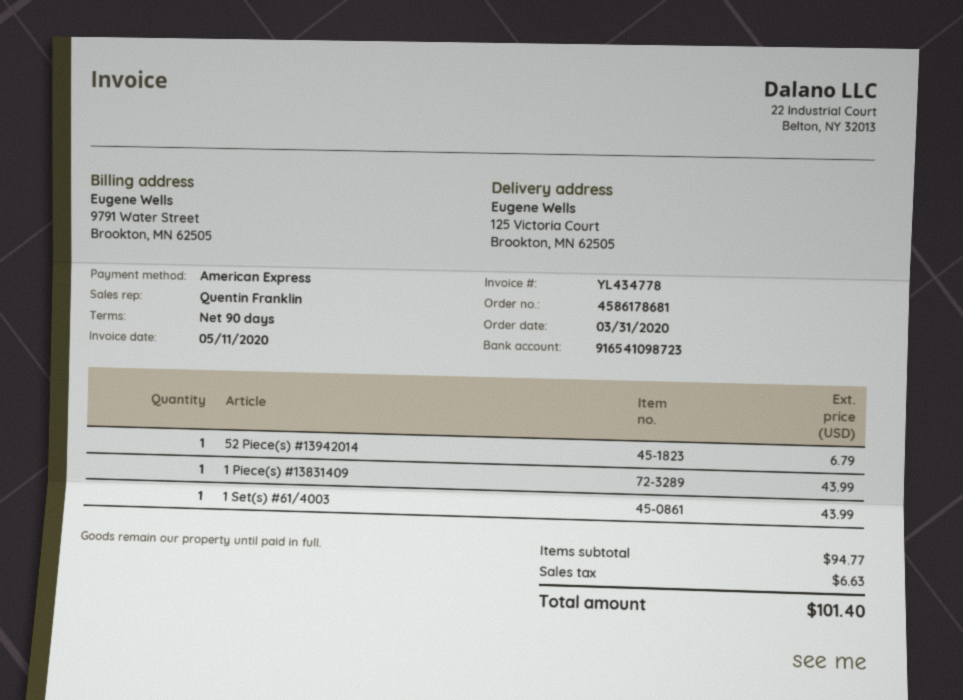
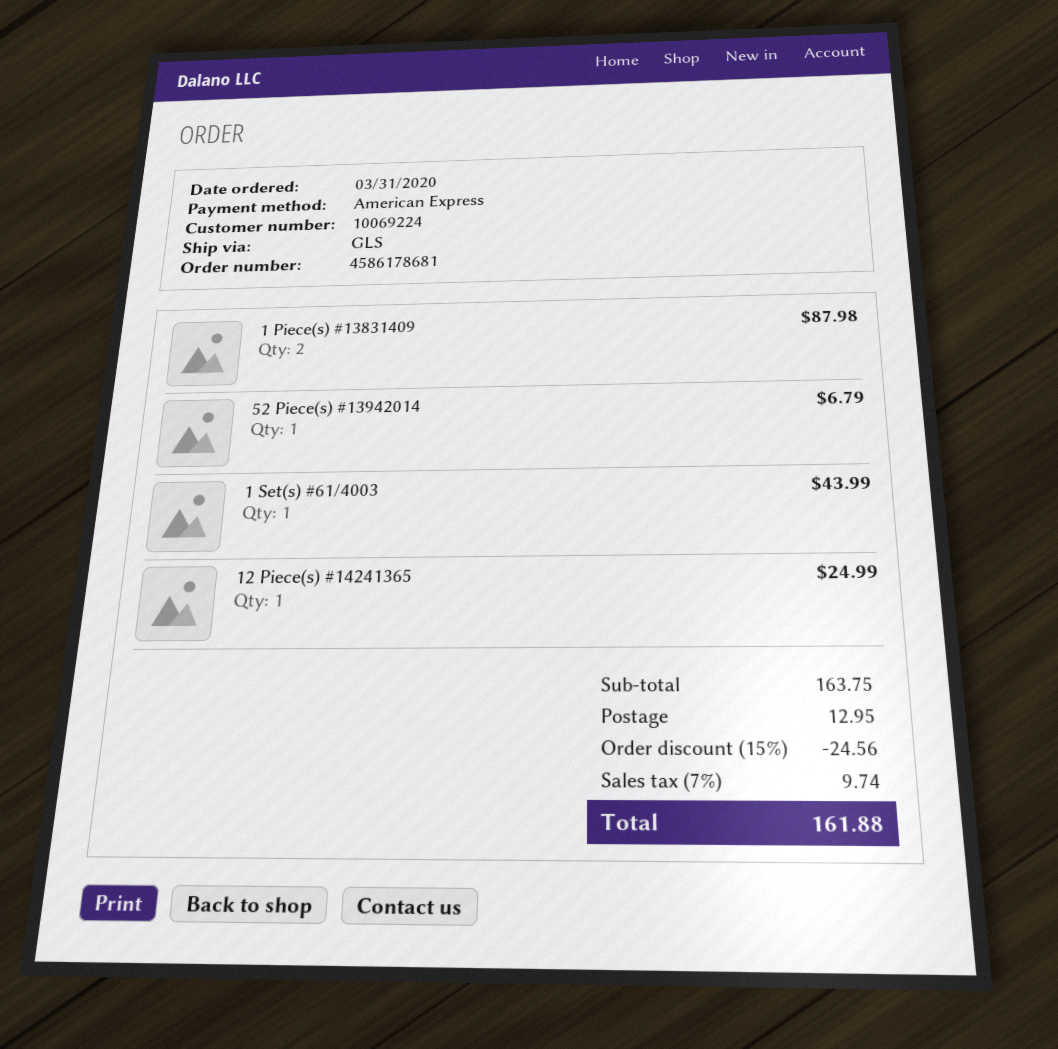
1 Piece(s) #13831409: 1 for 43.99 -> 2 for 87.98
12 Piece(s) #14241365: none -> 1 for 24.99
subtotal: 94.77 -> 163.75
discount: none -> 15% = 24.56
shipping: none -> 12.95
tax: 6.63 -> 9.74
total: 101.40 -> 161.88

